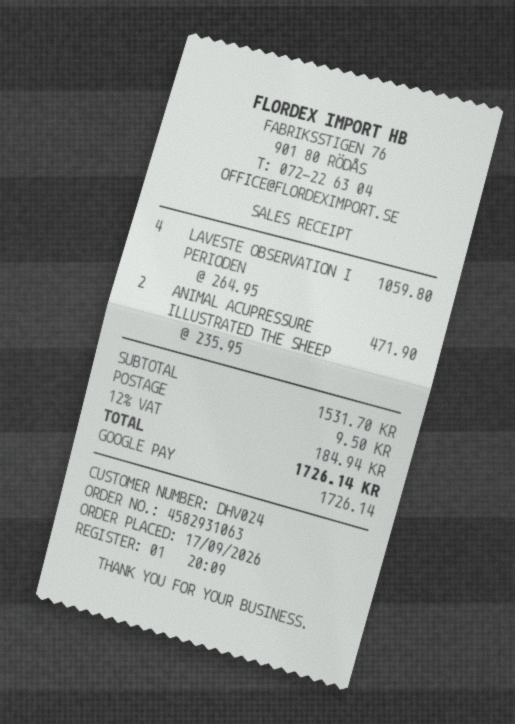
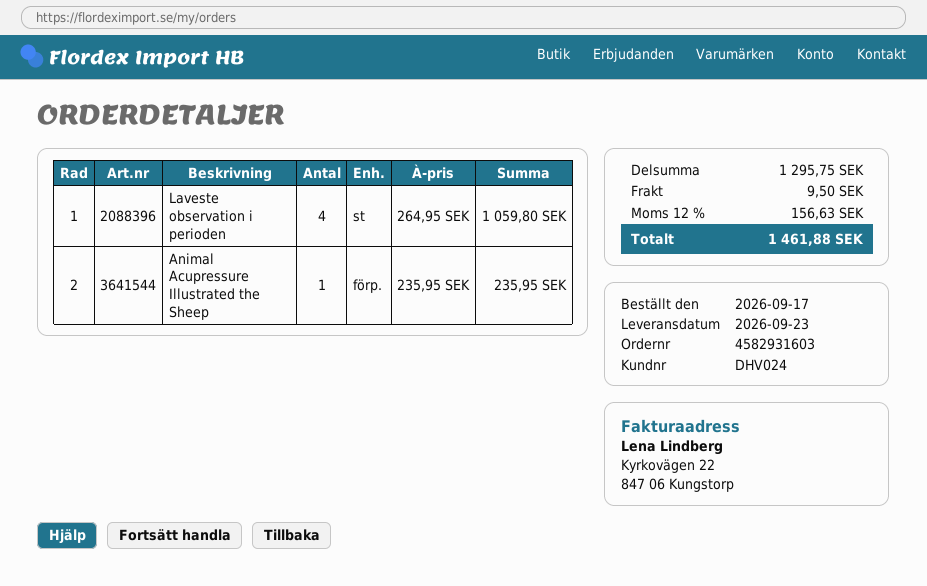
order number: 4582931063 -> 4582931603
ANIMAL ACUPRESSURE ILLUSTRATED THE SHEEP: 2 x 235.95 = 471.90 -> 1 x 235.95 = 235.95
subtotal: 1531.70 -> 1295.75
tax: 12% = 184.94 -> 12% = 156.63
total: 1726.14 -> 1461.88

